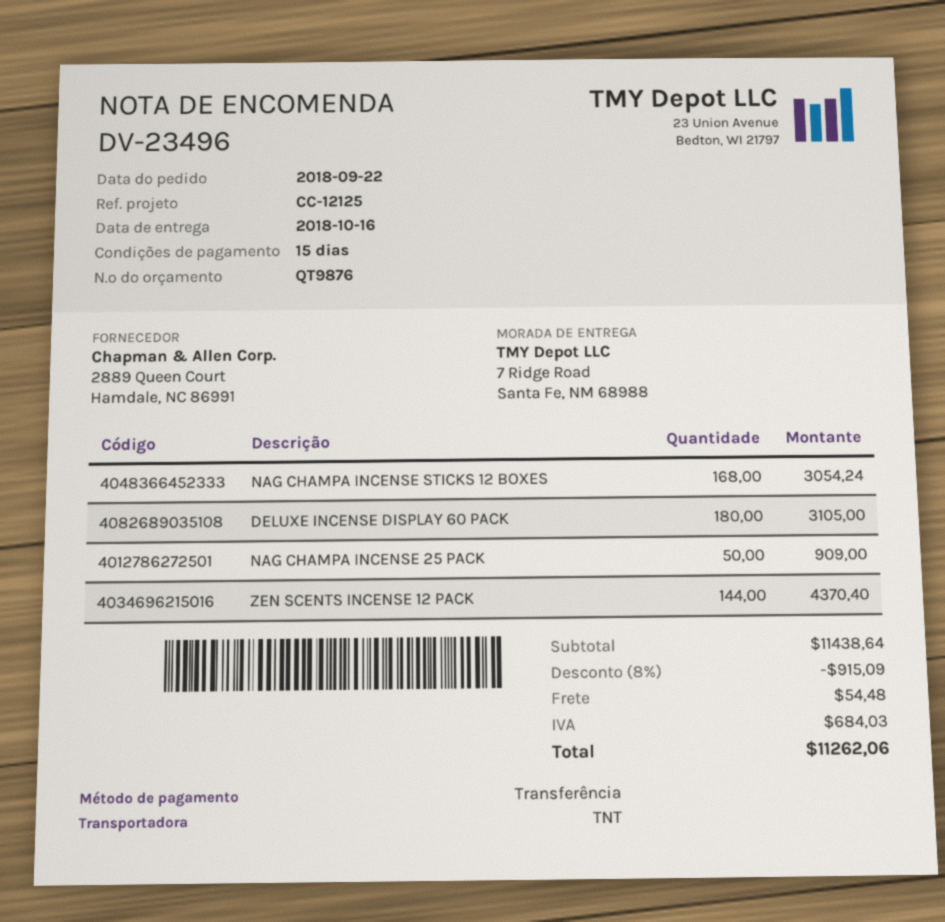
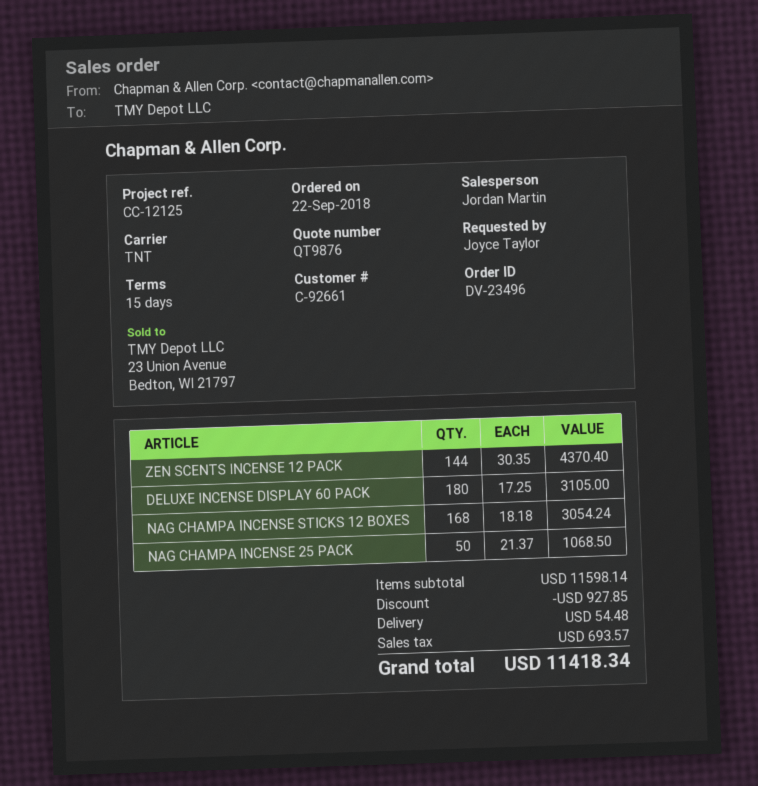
NAG CHAMPA INCENSE 25 PACK: 50 for 909.00 -> 50 for 1068.50
subtotal: 11438.64 -> 11598.14
discount: 915.09 -> 927.85
tax: 684.03 -> 693.57
total: 11262.06 -> 11418.34

